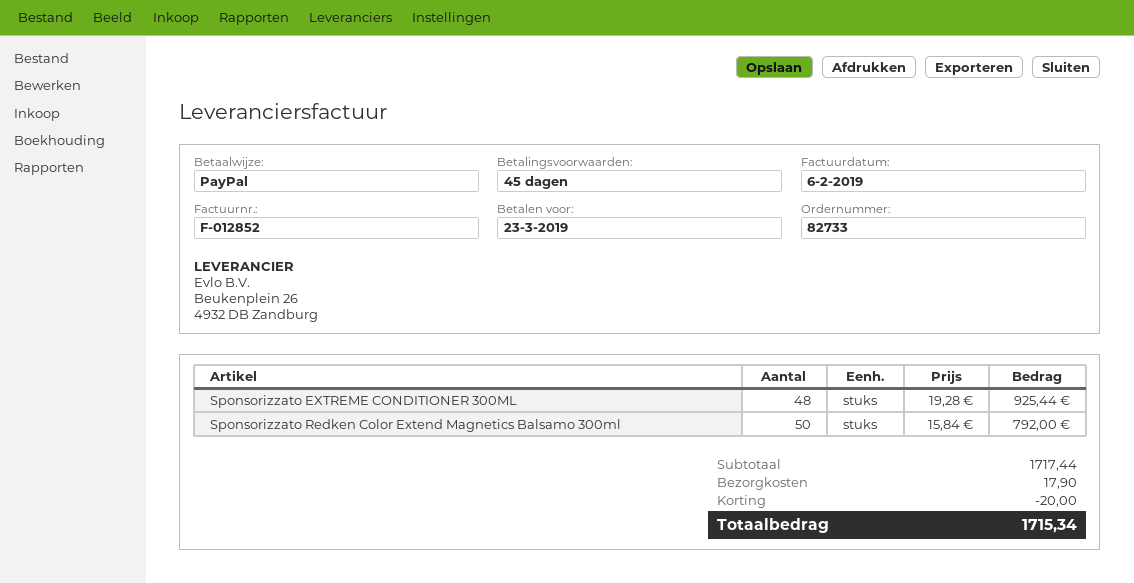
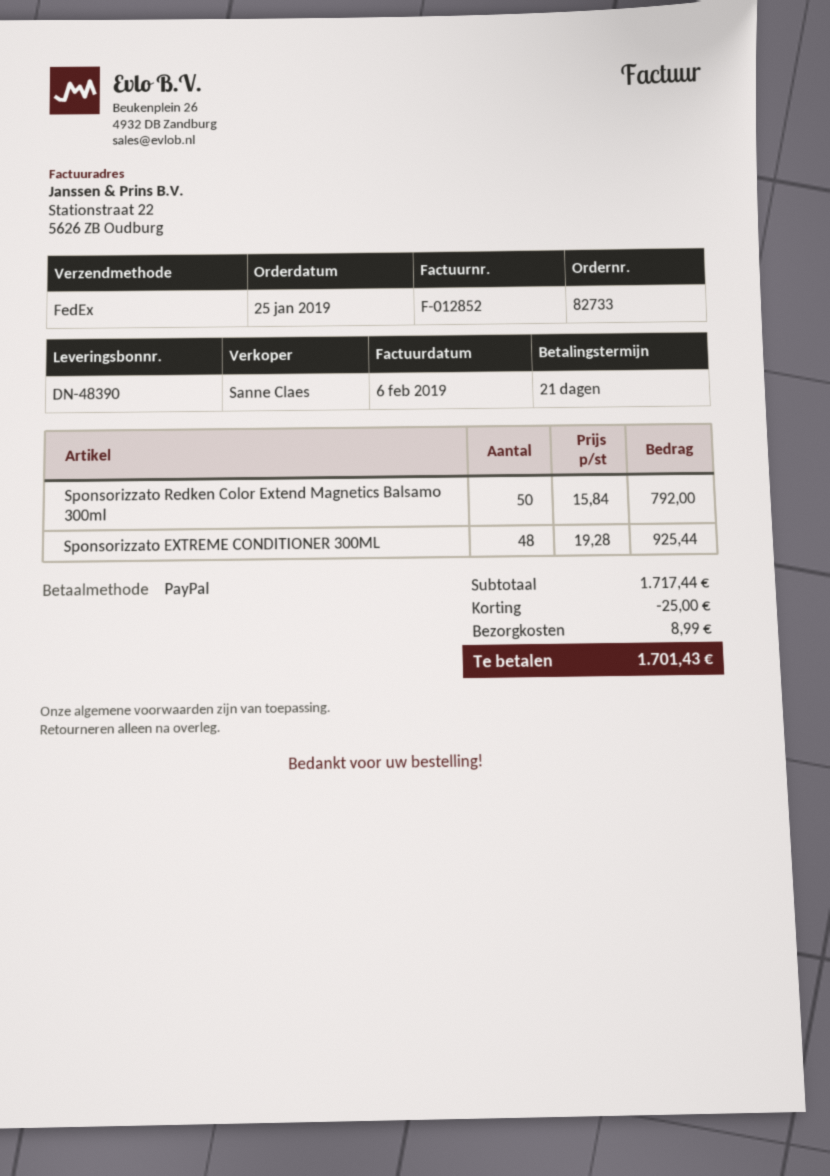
payment terms: 45 days -> 21 days
discount: 20.00 -> 25.00
shipping: 17.90 -> 8.99
total: 1715.34 -> 1701.43

